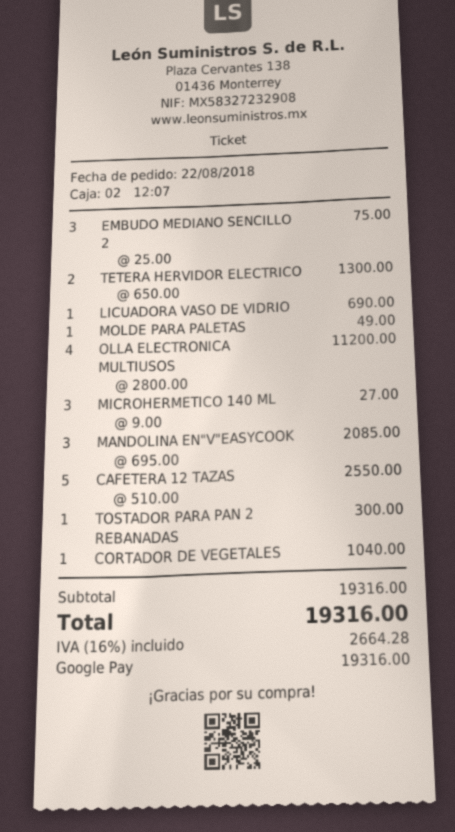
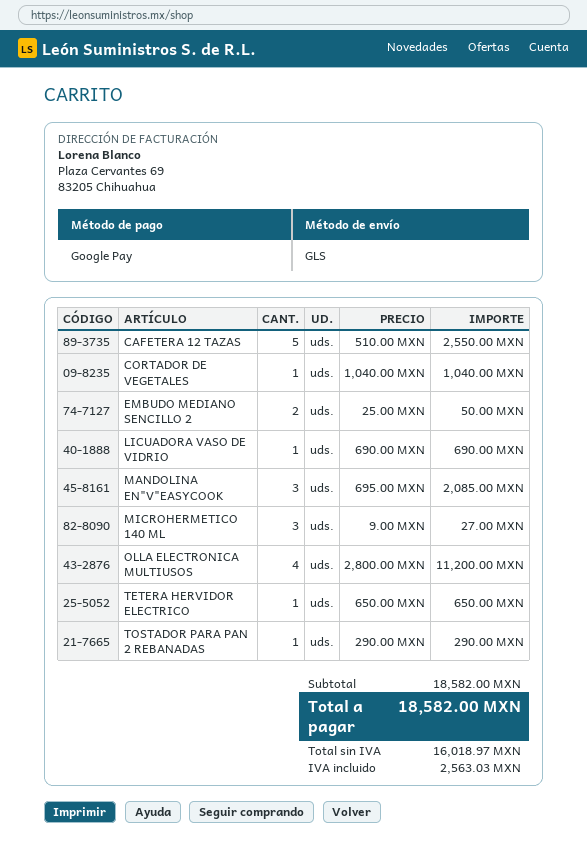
EMBUDO MEDIANO SENCILLO 2: 3 x 25.00 = 75.00 -> 2 x 25.00 = 50.00
TETERA HERVIDOR ELECTRICO: 2 x 650.00 = 1300.00 -> 1 x 650.00 = 650.00
MOLDE PARA PALETAS: 1 x 49.00 = 49.00 -> none
TOSTADOR PARA PAN 2 REBANADAS: 1 x 300.00 = 300.00 -> 1 x 290.00 = 290.00
subtotal: 19316.00 -> 18582.00
tax: 2664.28 -> 2563.03
total: 19316.00 -> 18582.00

